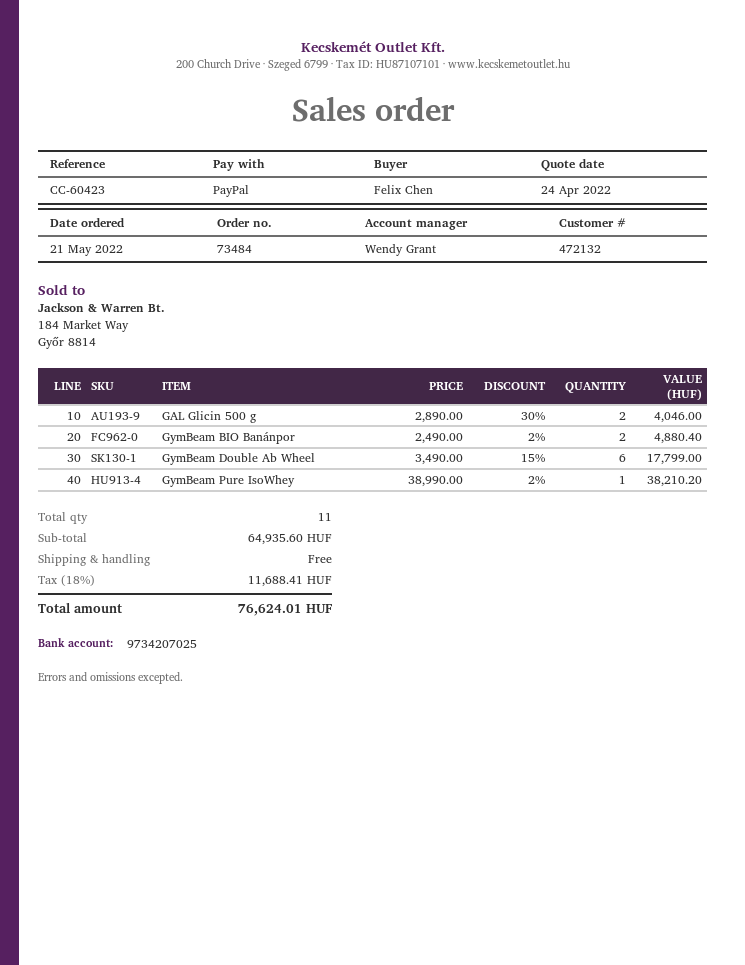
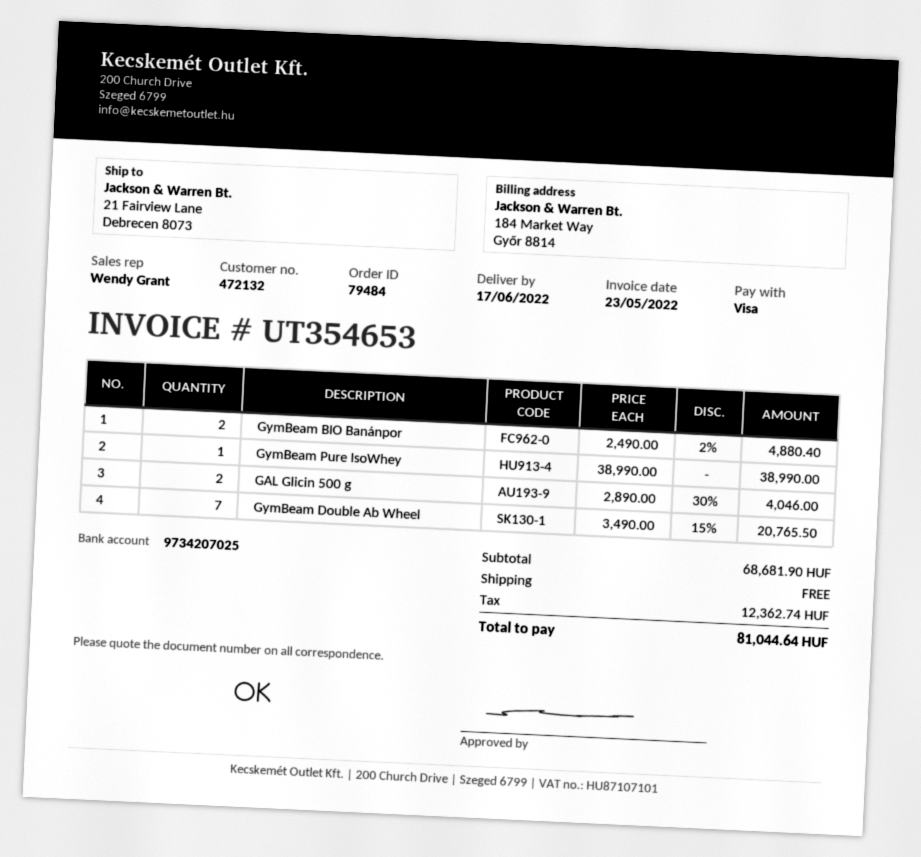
order number: 73484 -> 79484
payment method: PayPal -> Visa
GymBeam Double Ab Wheel: 6 x 3490.00 - 15% = 17799.00 -> 7 x 3490.00 - 15% = 20765.50
GymBeam Pure IsoWhey: 1 x 38990.00 - 2% = 38210.20 -> 1 x 38990.00 = 38990.00
subtotal: 64935.60 -> 68681.90
tax: 11688.41 -> 12362.74
total: 76624.01 -> 81044.64

